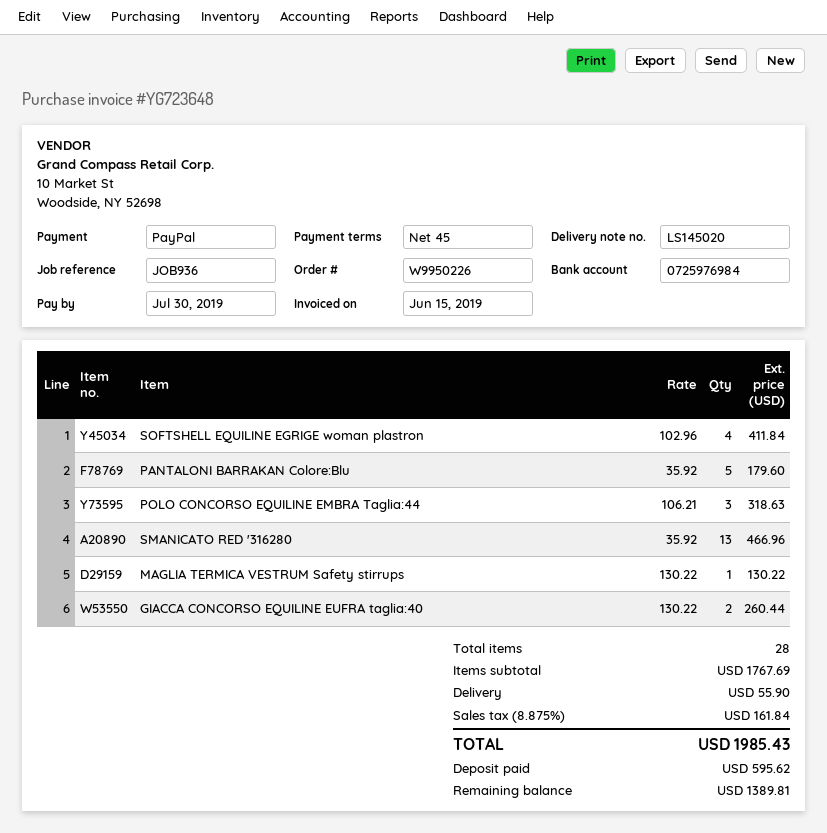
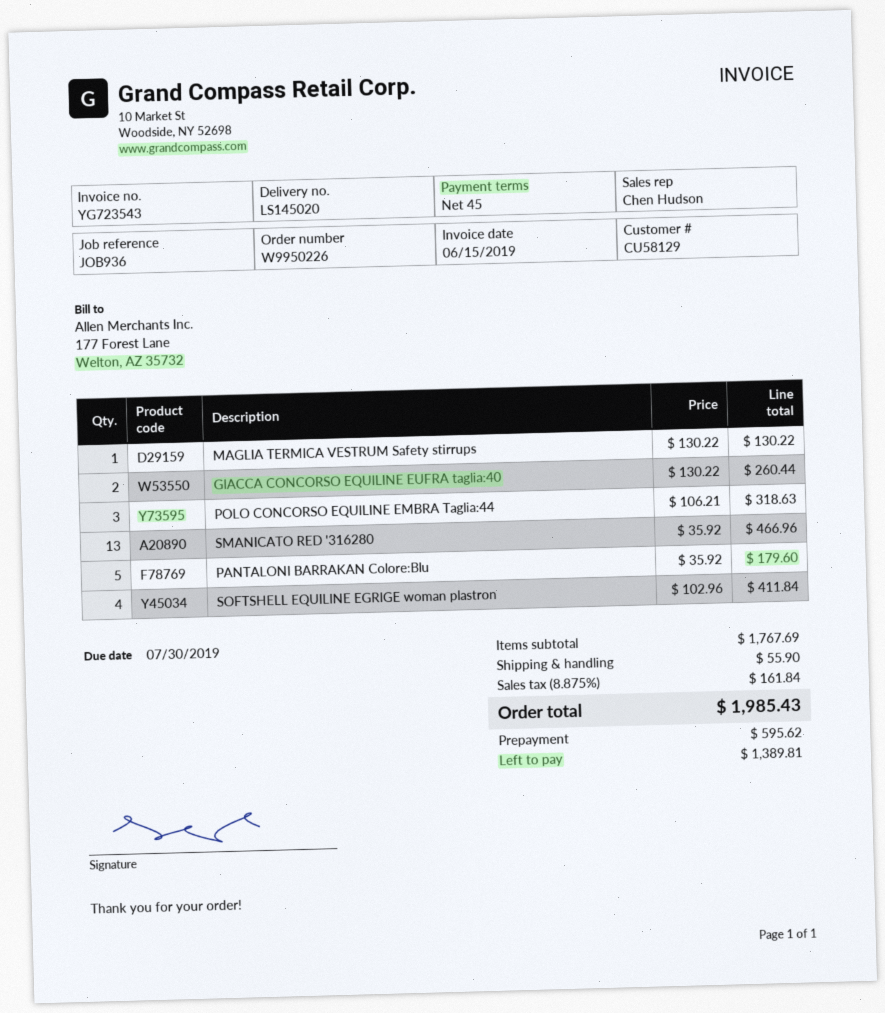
invoice number: YG723648 -> YG723543

